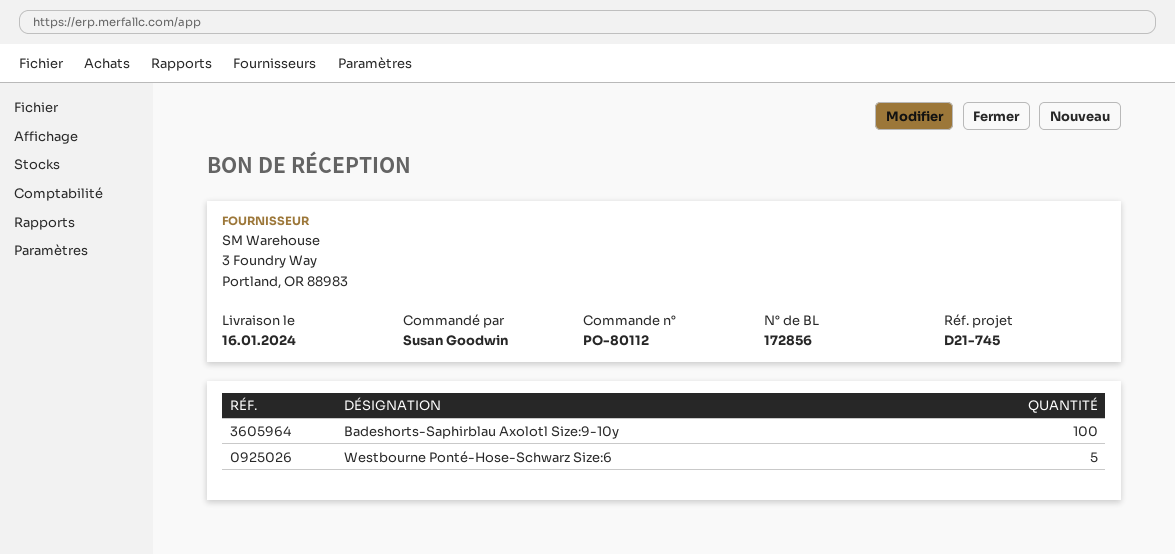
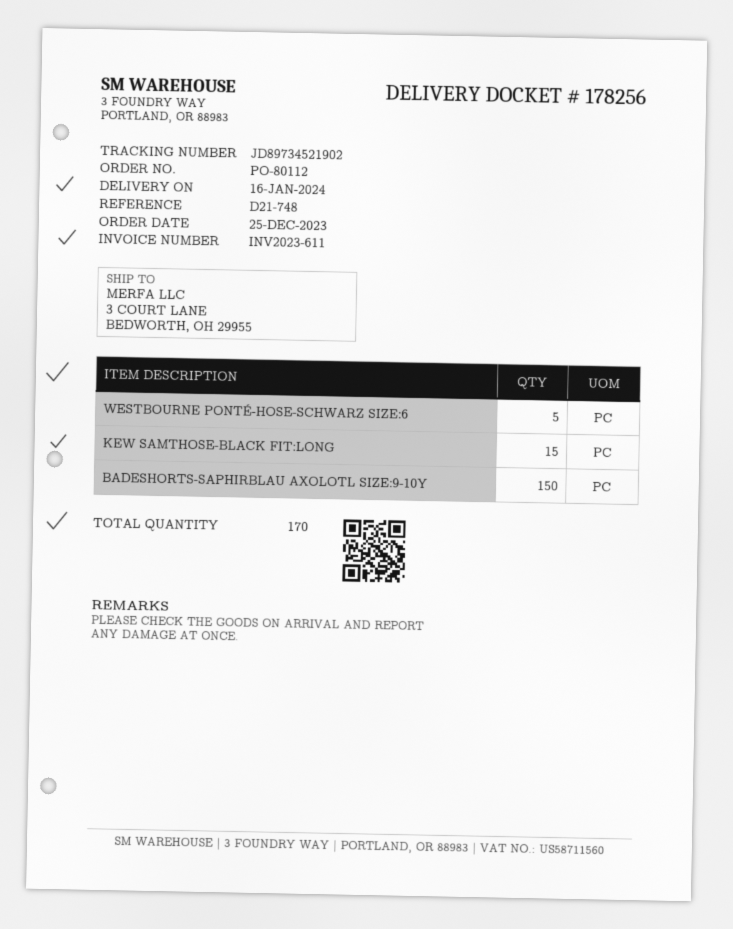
delivery note number: 172856 -> 178256
reference: D21-745 -> D21-748
Badeshorts-Saphirblau Axolotl Size:9-10y: 100 -> 150
KEW SAMTHOSE-BLACK FIT:LONG: none -> 15

